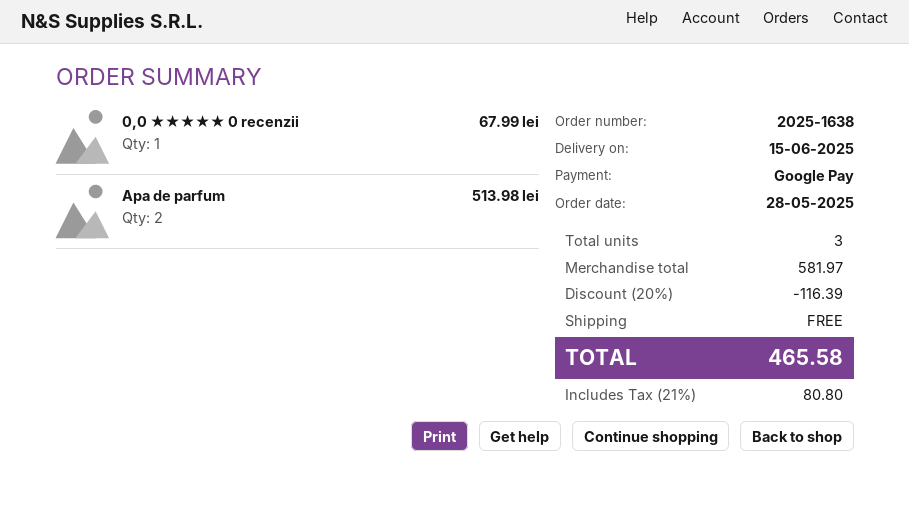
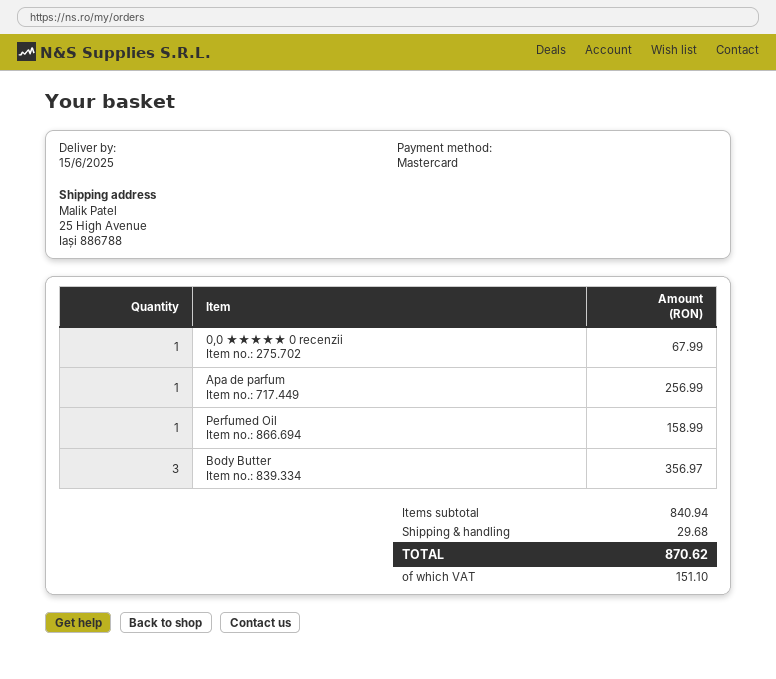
payment method: Google Pay -> Mastercard
Apa de parfum: 2 for 513.98 -> 1 for 256.99
Perfumed Oil: none -> 1 for 158.99
Body Butter: none -> 3 for 356.97
subtotal: 581.97 -> 840.94
discount: 20% = 116.39 -> none
shipping: 0.00 -> 29.68
tax: 80.80 -> 151.10
total: 465.58 -> 870.62

